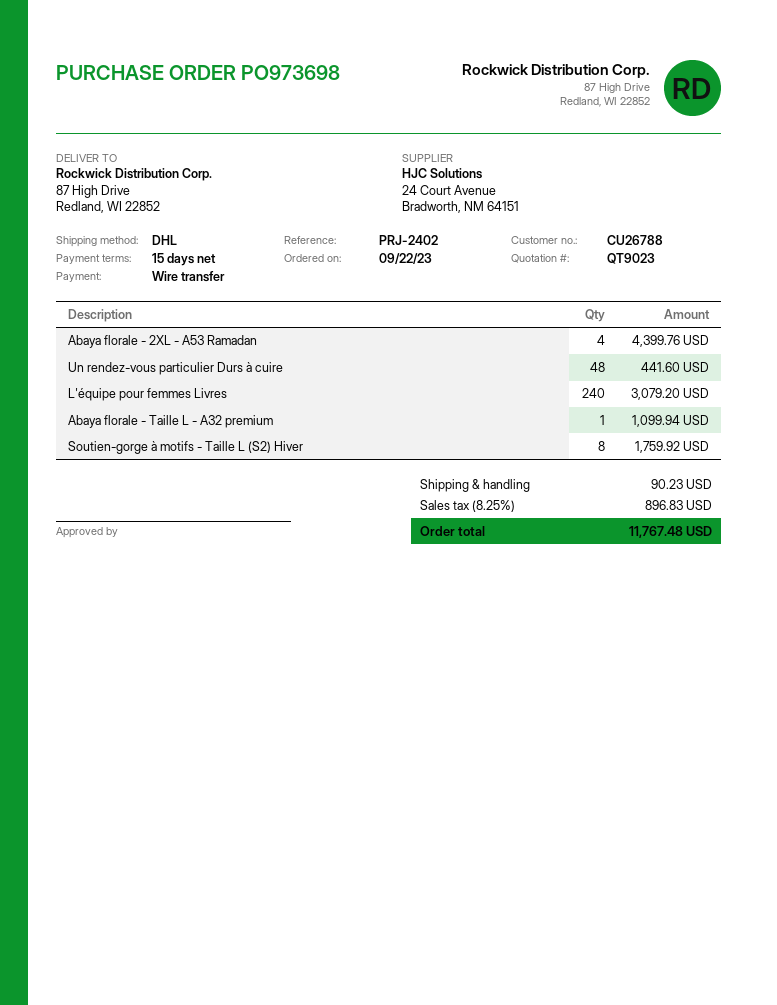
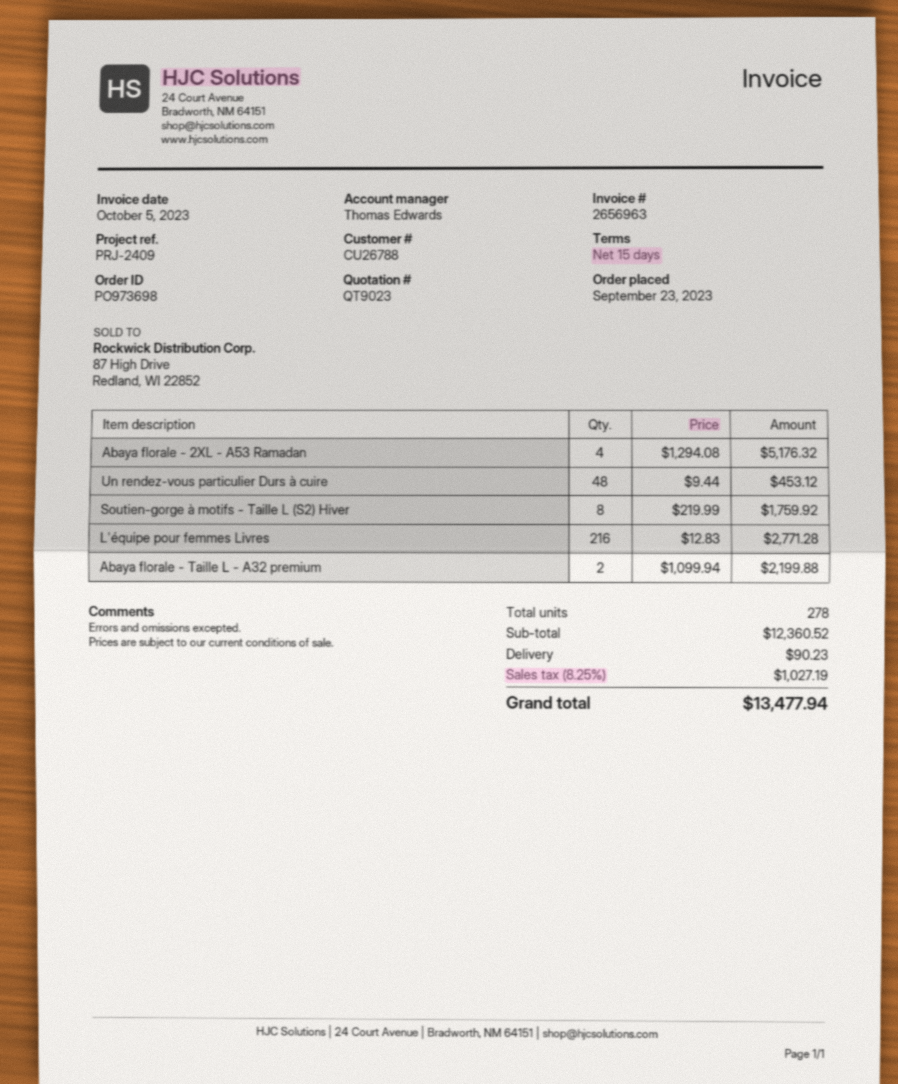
order date: 2023-09-22 -> 2023-09-23
reference: PRJ-2402 -> PRJ-2409
Abaya florale - 2XL - A53 Ramadan: 4 for 4399.76 -> 4 for 5176.32
Un rendez-vous particulier Durs à cuire: 48 for 441.60 -> 48 for 453.12
L'équipe pour femmes Livres: 240 for 3079.20 -> 216 for 2771.28
Abaya florale - Taille L - A32 premium: 1 for 1099.94 -> 2 for 2199.88
tax: 8.25% = 896.83 -> 8.25% = 1027.19
total: 11767.48 -> 13477.94

